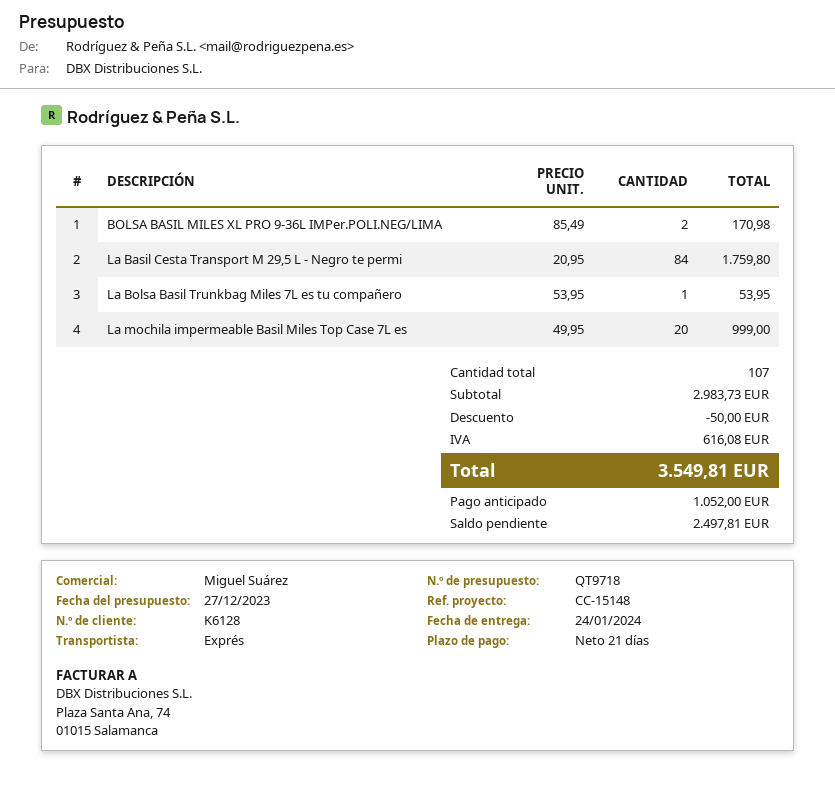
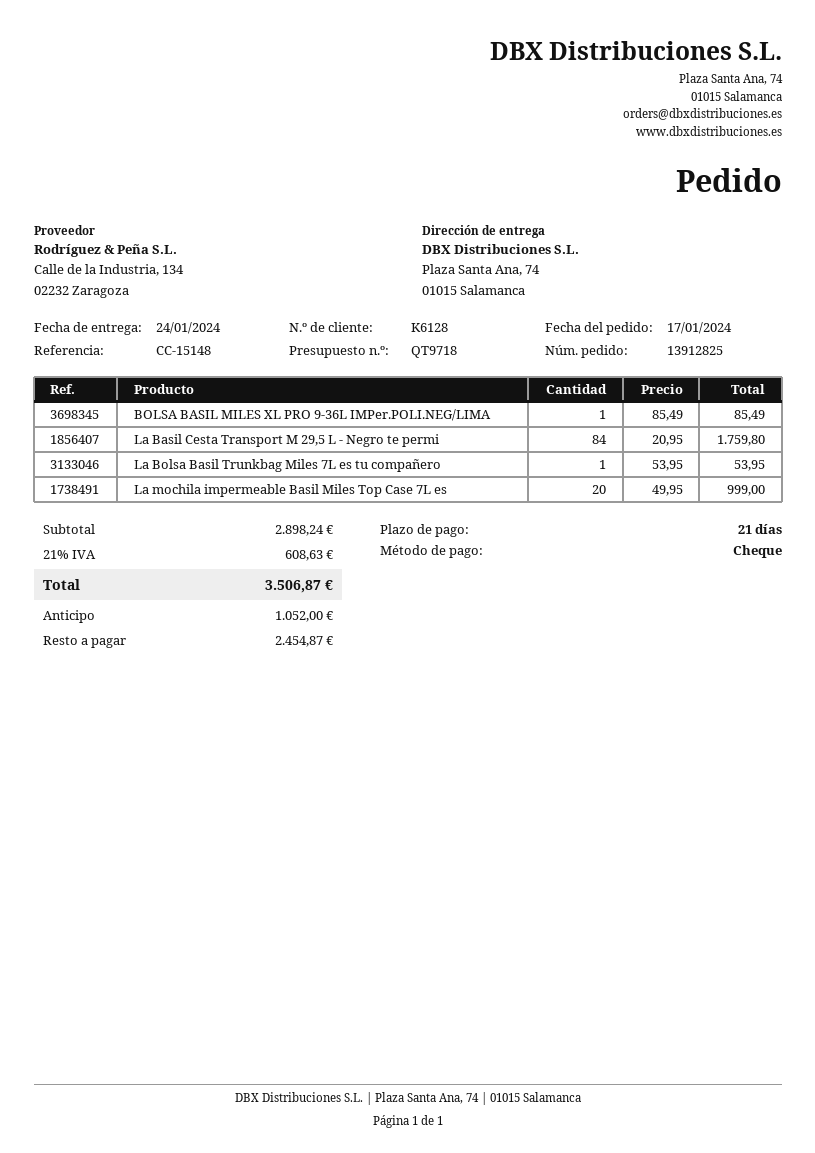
BOLSA BASIL MILES XL PRO 9-36L IMPer.POLI.NEG/LIMA: 2 x 85.49 = 170.98 -> 1 x 85.49 = 85.49
subtotal: 2983.73 -> 2898.24
discount: 50.00 -> none
tax: 616.08 -> 608.63
total: 3549.81 -> 3506.87
balance: 2497.81 -> 2454.87

